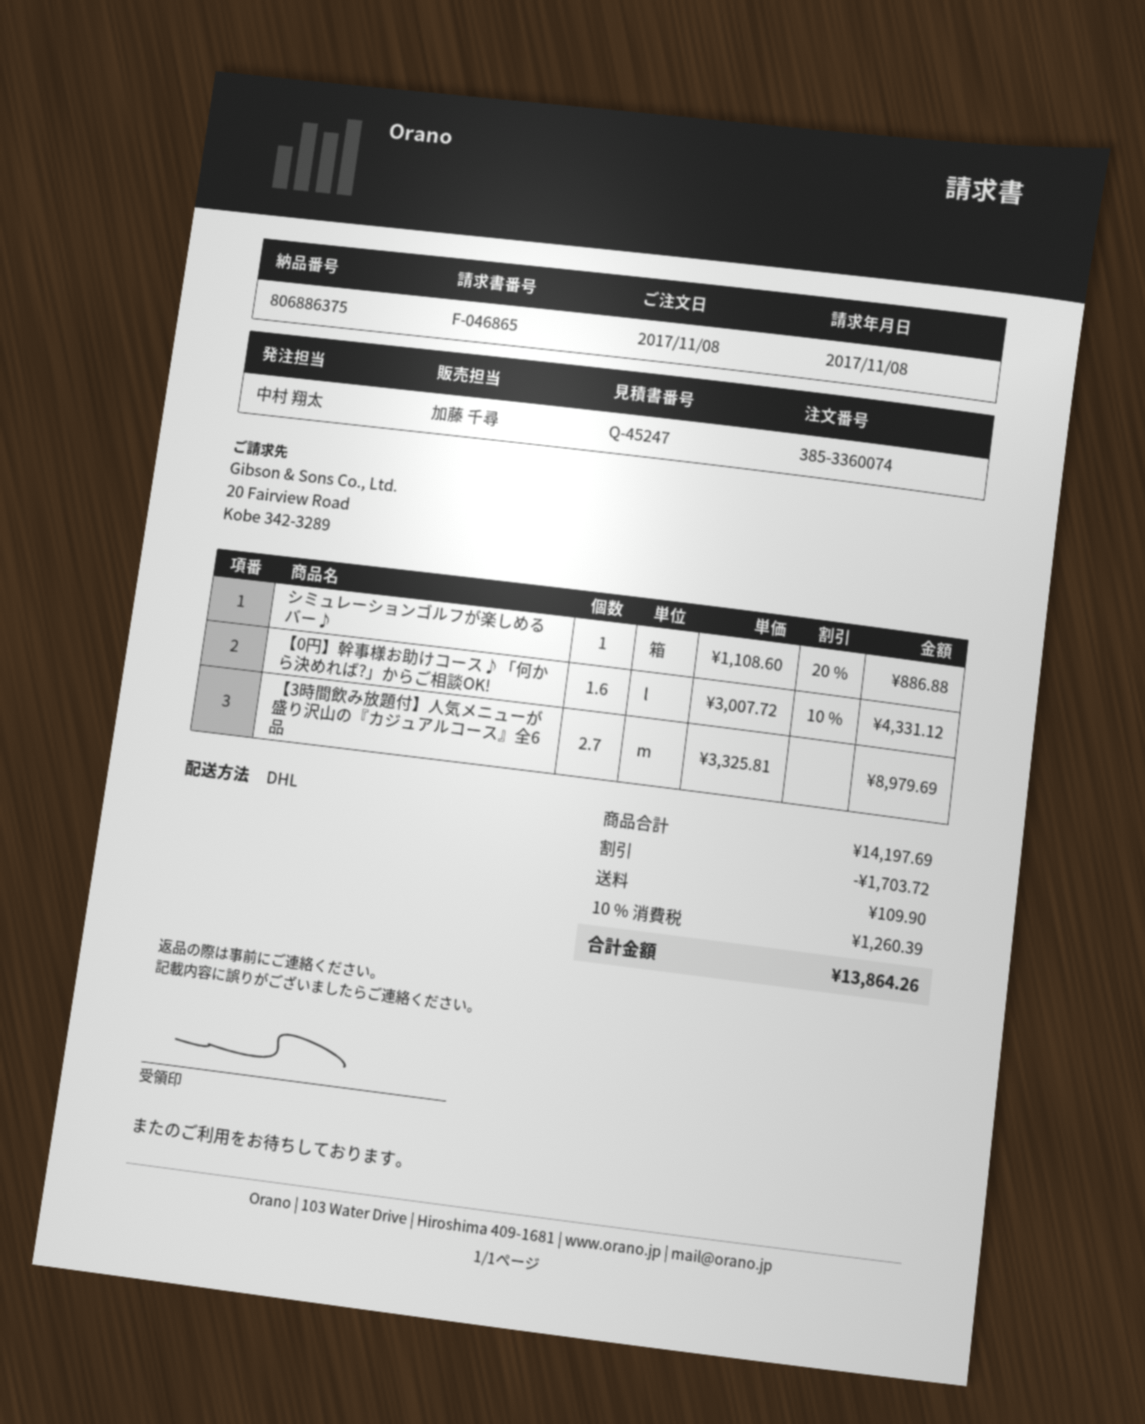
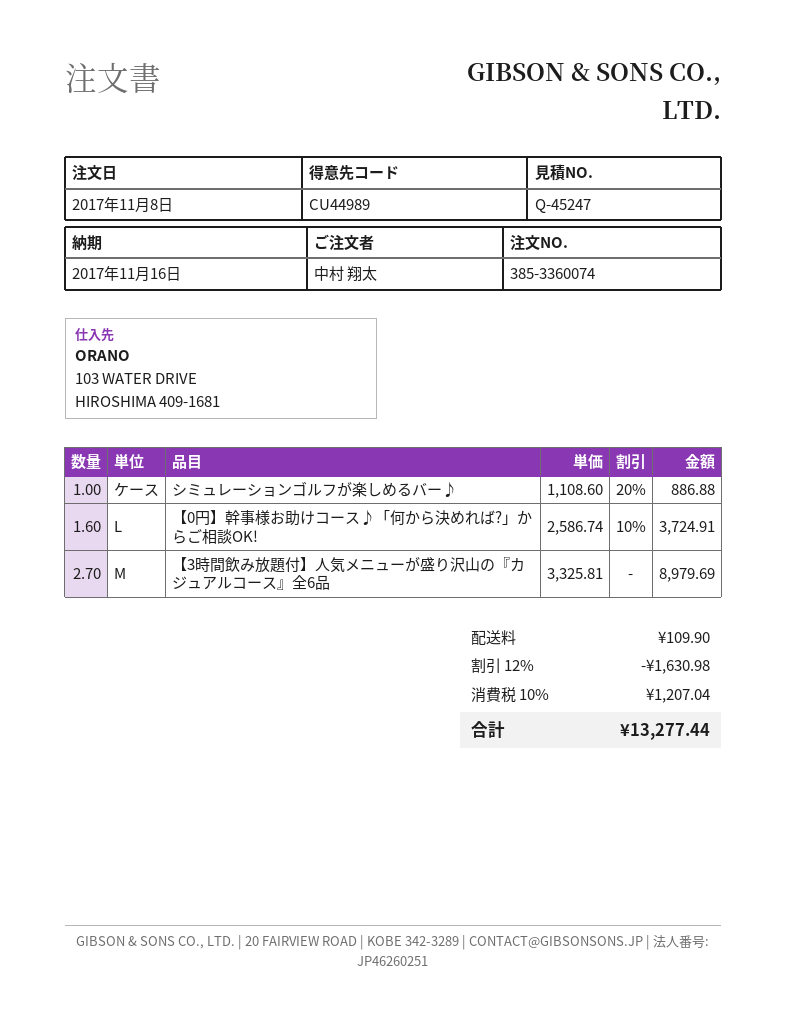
【0円】幹事様お助けコース♪「何から決めれば?」からご相談OK!: 1.6 x 3007.72 - 10% = 4331.12 -> 1.6 x 2586.74 - 10% = 3724.91
discount: 1703.72 -> 1630.98
tax: 10% = 1260.39 -> 10% = 1207.04
total: 13864.26 -> 13277.44

